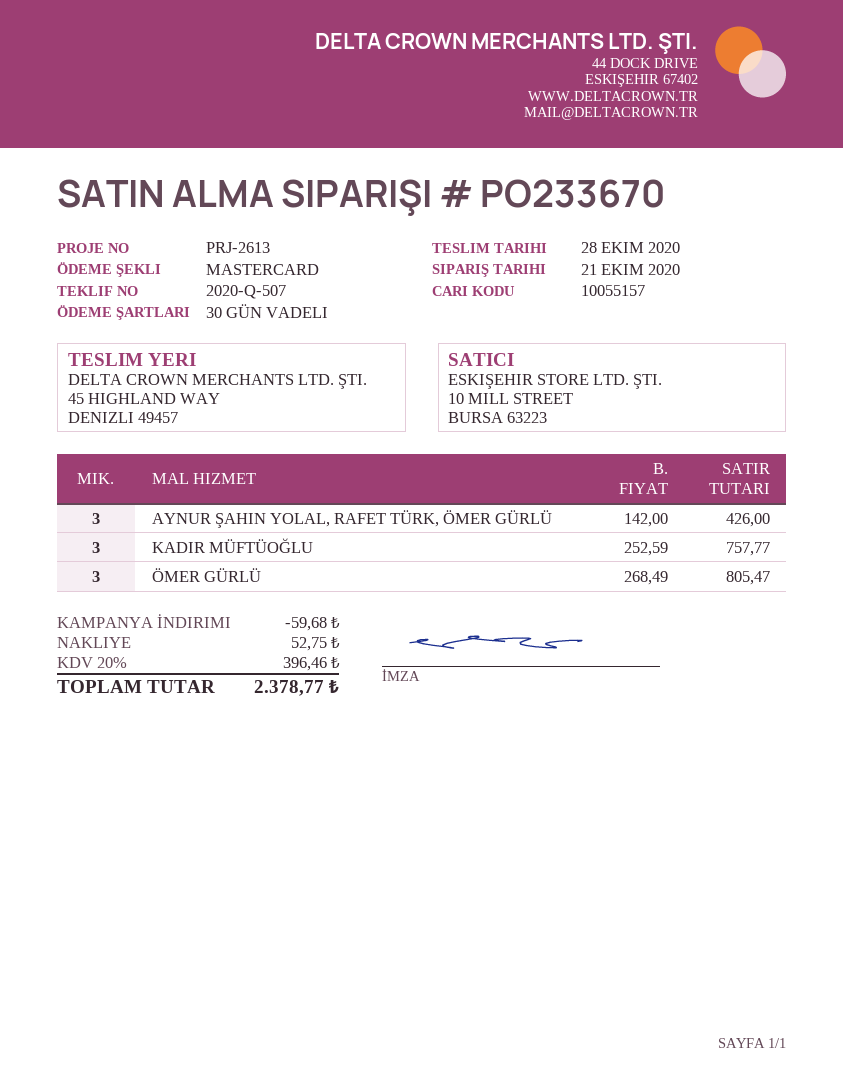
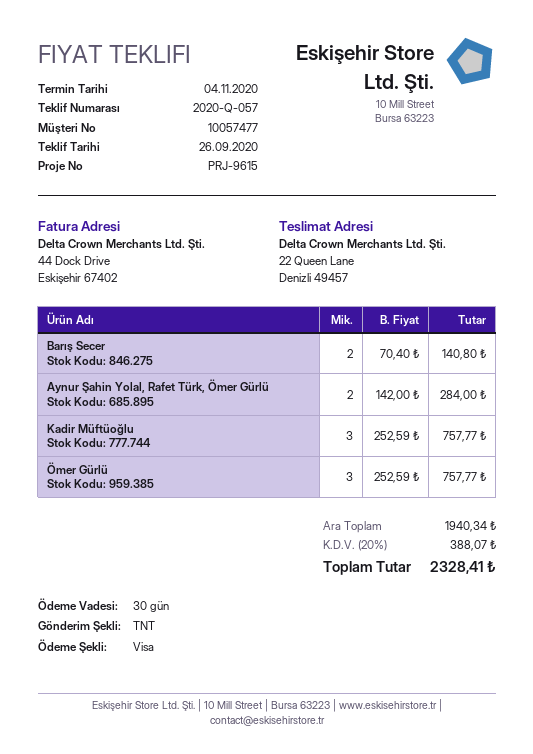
quote number: 2020-Q-507 -> 2020-Q-057
delivery date: 2020-10-28 -> 2020-11-04
customer number: 10055157 -> 10057477
reference: PRJ-2613 -> PRJ-9615
payment method: Mastercard -> Visa
ship to: 45 HIGHLAND WAY, DENIZLI 49457 -> 22 Queen Lane, Denizli 49457
AYNUR ŞAHIN YOLAL, RAFET TÜRK, ÖMER GÜRLÜ: 3 x 142.00 = 426.00 -> 2 x 142.00 = 284.00
ÖMER GÜRLÜ: 3 x 268.49 = 805.47 -> 3 x 252.59 = 757.77
Barış Secer: none -> 2 x 70.40 = 140.80
discount: 59.68 -> none
shipping: 52.75 -> none
tax: 20% = 396.46 -> 20% = 388.07
total: 2378.77 -> 2328.41

